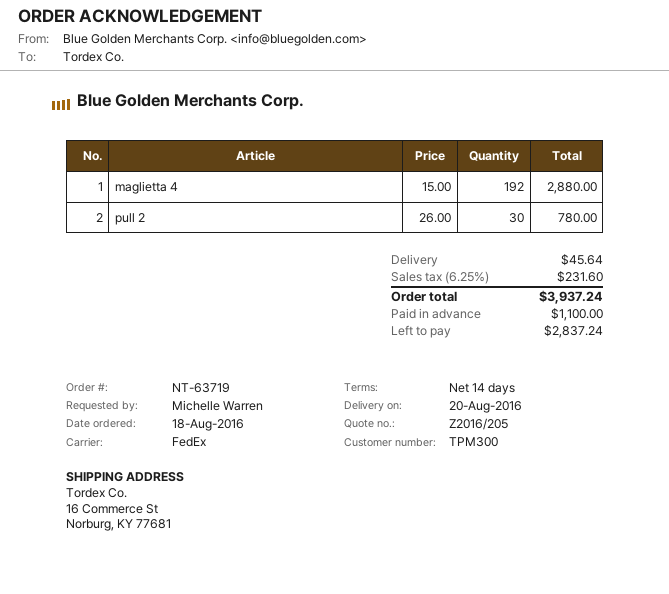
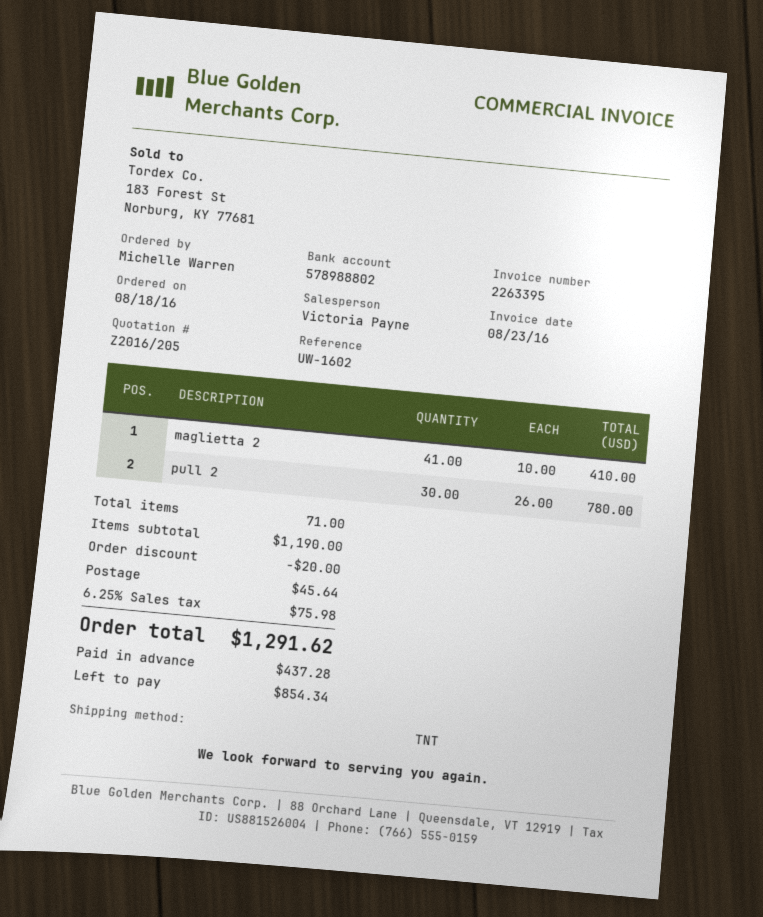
shipping method: FedEx -> TNT
maglietta 4: 192 x 15.00 = 2880.00 -> none
maglietta 2: none -> 41 x 10.00 = 410.00
discount: none -> 20.00
tax: 6.25% = 231.60 -> 6.25% = 75.98
total: 3937.24 -> 1291.62
deposit: 1100.00 -> 437.28
balance: 2837.24 -> 854.34

